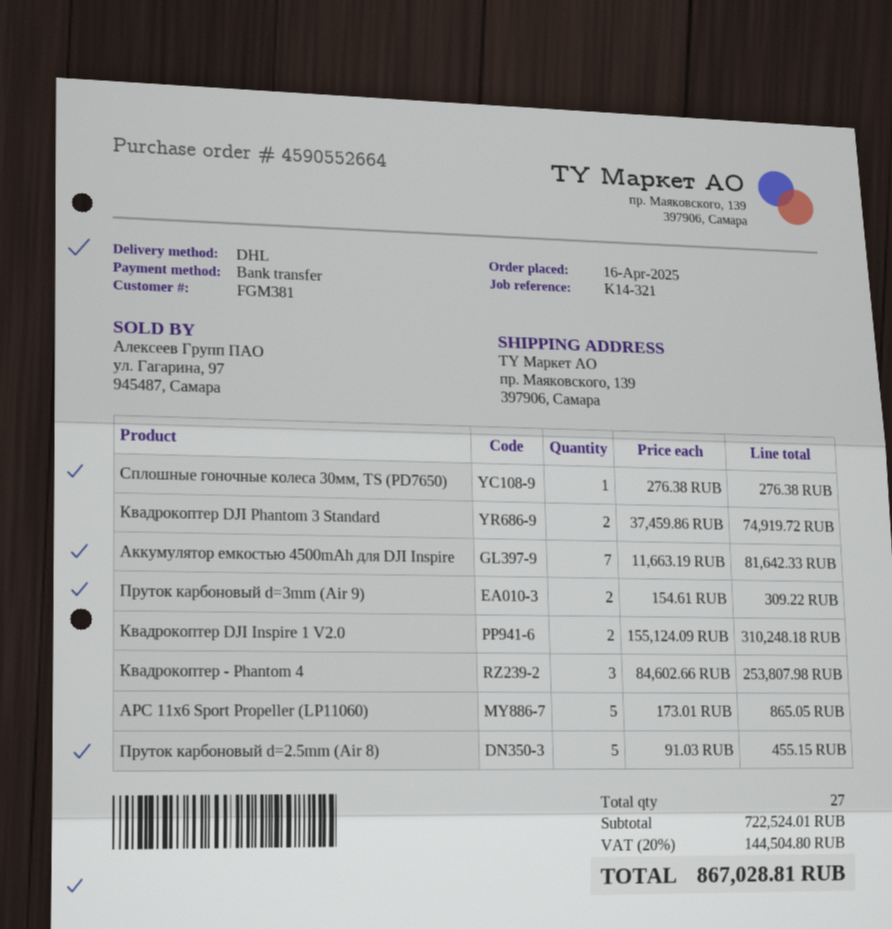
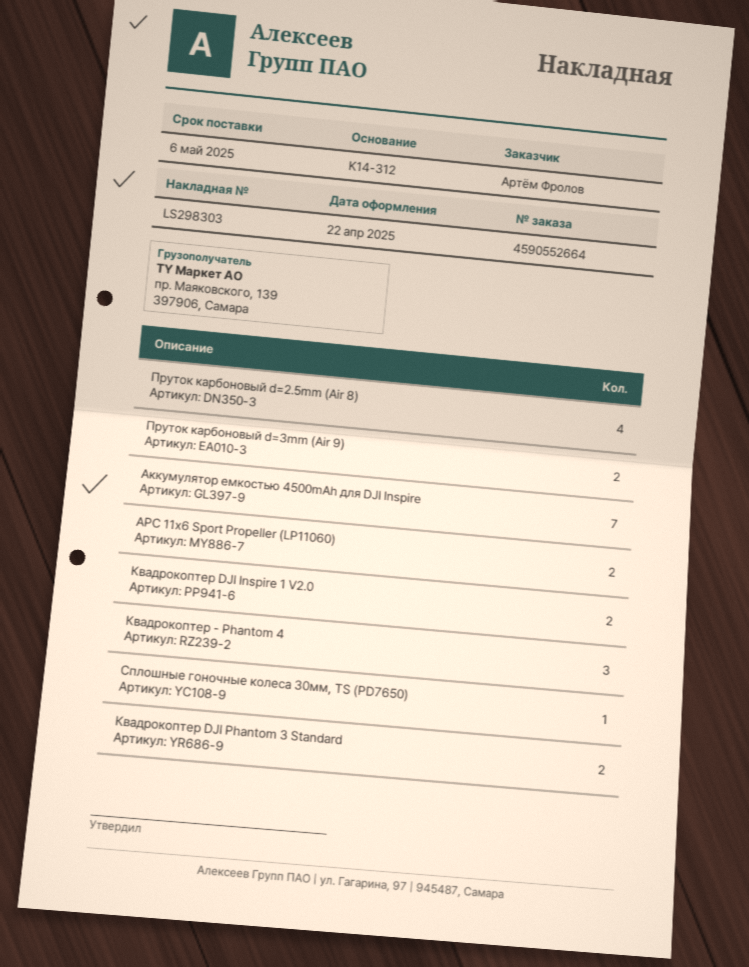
order date: 2025-04-16 -> 2025-04-22
reference: K14-321 -> K14-312
APC 11x6 Sport Propeller (LP11060): 5 -> 2
Пруток карбоновый d=2.5mm (Air 8): 5 -> 4

